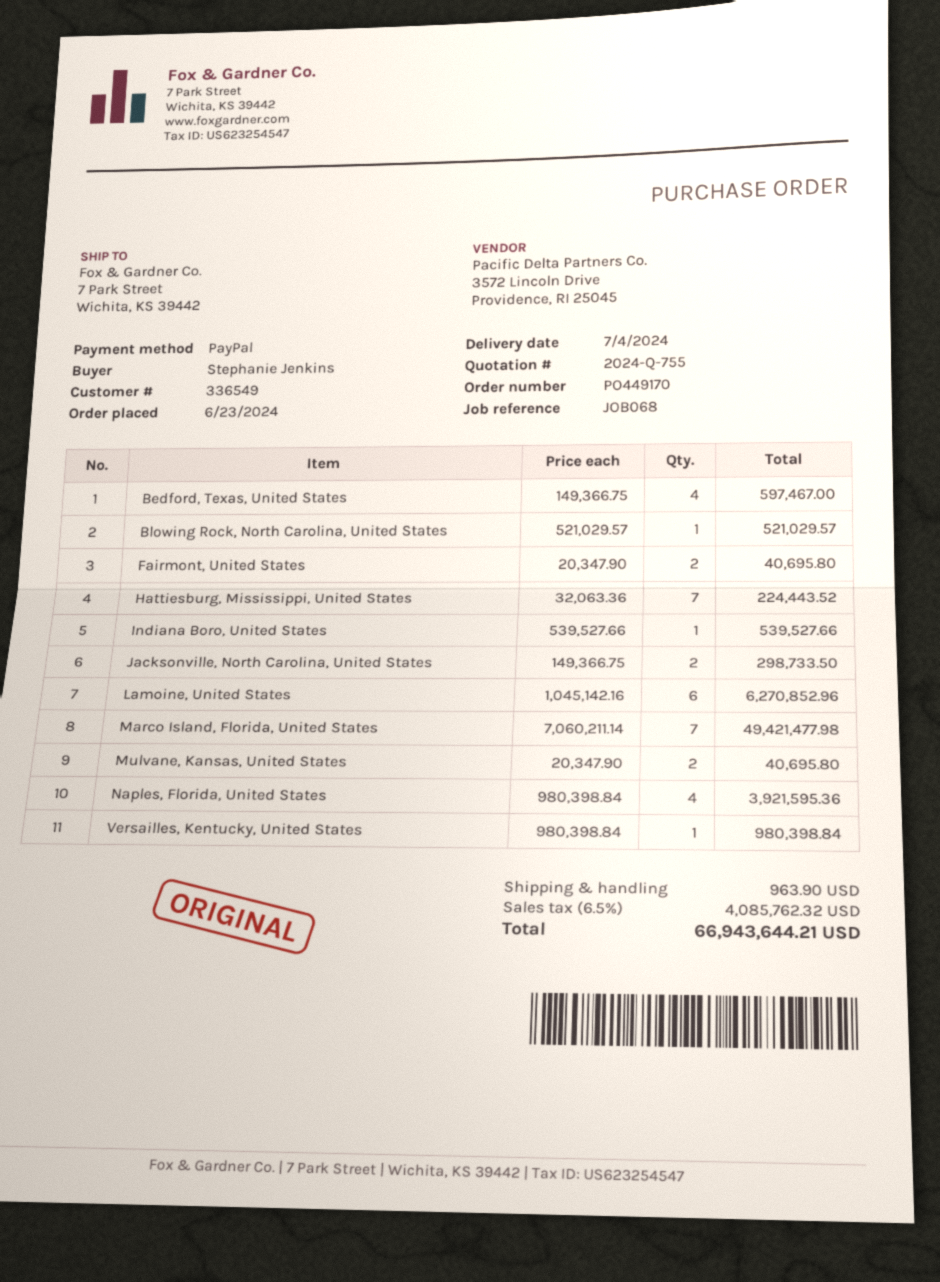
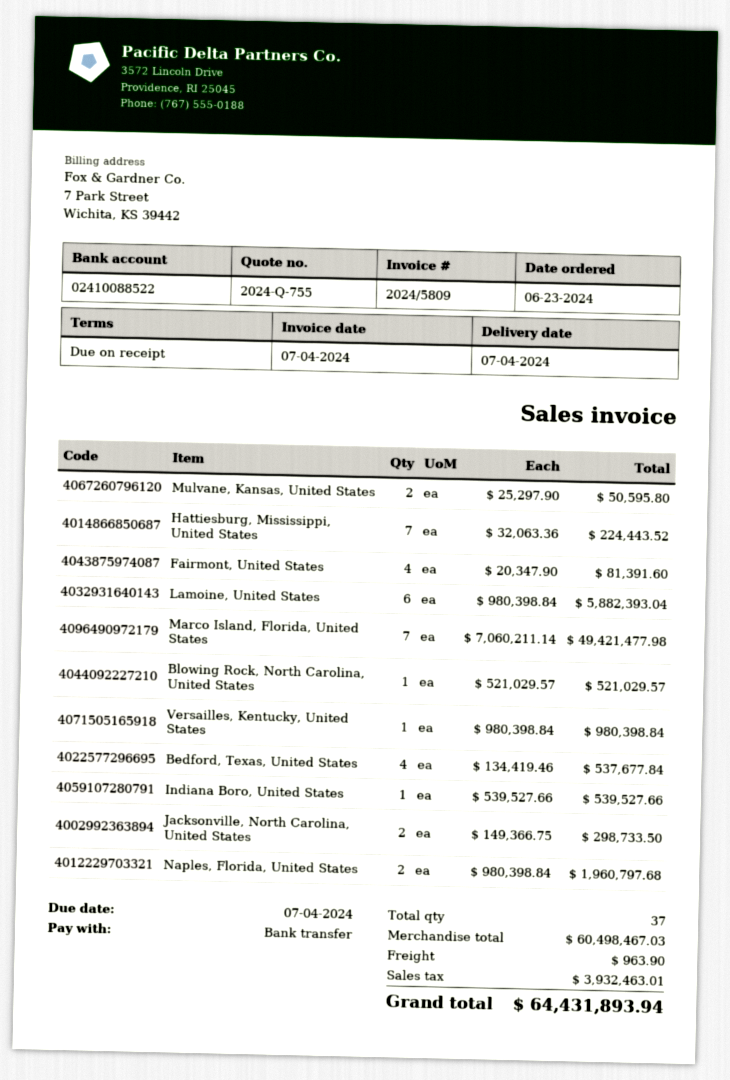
payment method: PayPal -> bank transfer
Bedford, Texas, United States: 4 x 149366.75 = 597467.00 -> 4 x 134419.46 = 537677.84
Fairmont, United States: 2 x 20347.90 = 40695.80 -> 4 x 20347.90 = 81391.60
Lamoine, United States: 6 x 1045142.16 = 6270852.96 -> 6 x 980398.84 = 5882393.04
Mulvane, Kansas, United States: 2 x 20347.90 = 40695.80 -> 2 x 25297.90 = 50595.80
Naples, Florida, United States: 4 x 980398.84 = 3921595.36 -> 2 x 980398.84 = 1960797.68
tax: 4085762.32 -> 3932463.01
total: 66943644.21 -> 64431893.94

